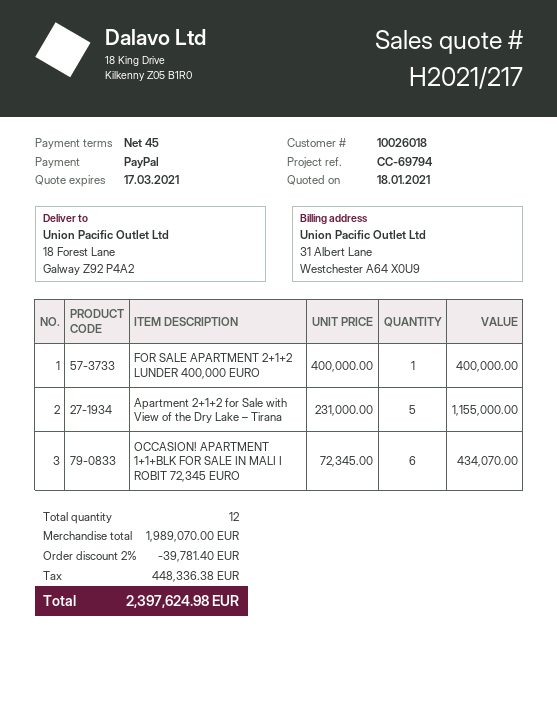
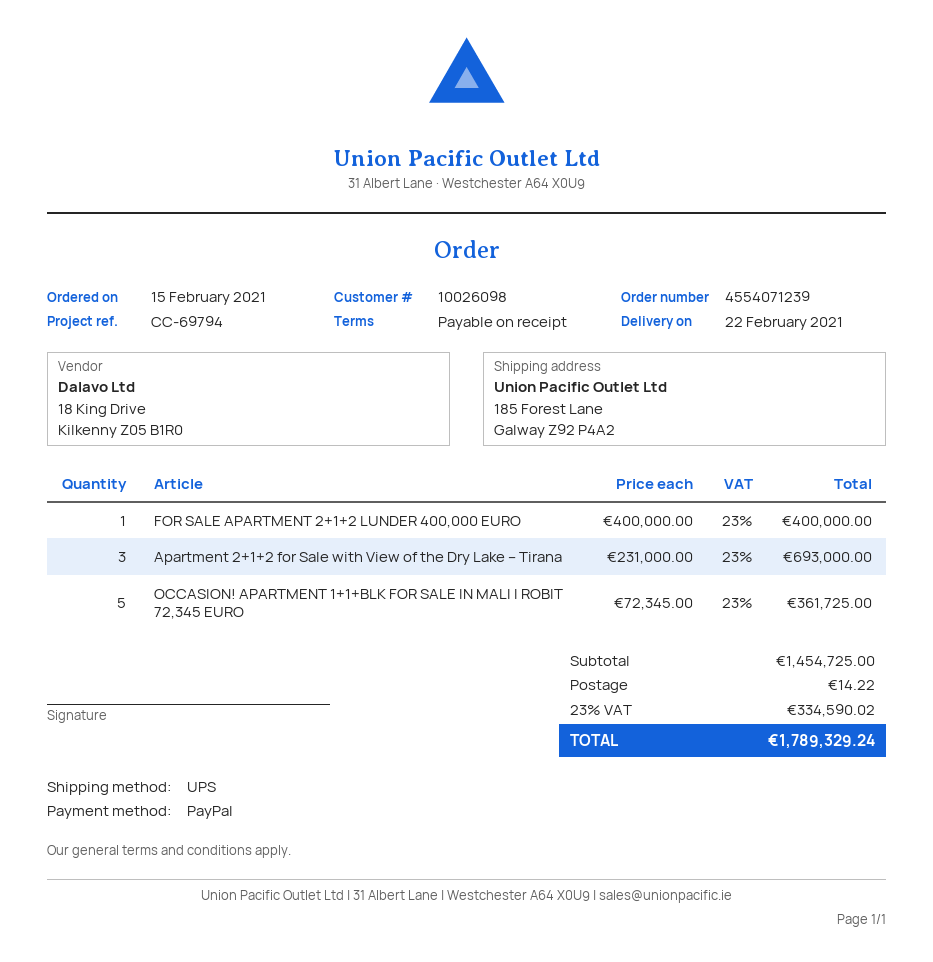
payment terms: 45 days -> on receipt
customer number: 10026018 -> 10026098
ship to: 18 Forest Lane, Galway Z92 P4A2 -> 185 Forest Lane, Galway Z92 P4A2
Apartment 2+1+2 for Sale with View of the Dry Lake – Tirana: 5 x 231000.00 = 1155000.00 -> 3 x 231000.00 = 693000.00
OCCASION! APARTMENT 1+1+BLK FOR SALE IN MALI I ROBIT 72,345 EURO: 6 x 72345.00 = 434070.00 -> 5 x 72345.00 = 361725.00
subtotal: 1989070.00 -> 1454725.00
discount: 2% = 39781.40 -> none
shipping: none -> 14.22
tax: 448336.38 -> 334590.02
total: 2397624.98 -> 1789329.24

